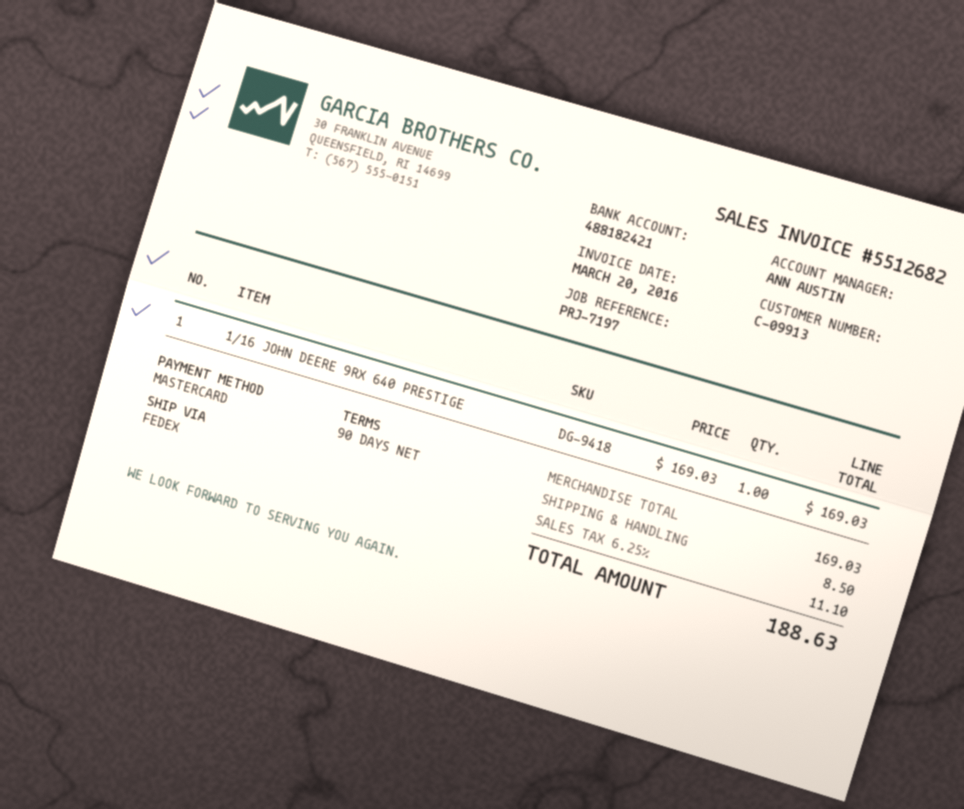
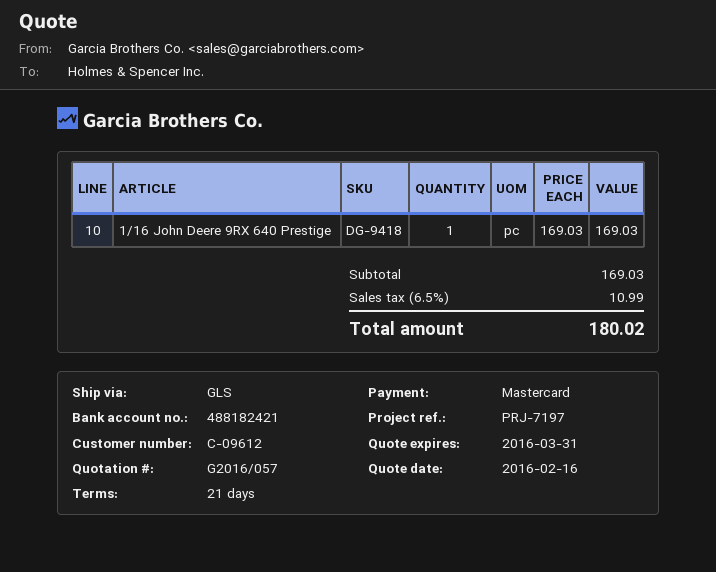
payment terms: 90 days -> 21 days
customer number: C-09913 -> C-09612
shipping method: FedEx -> GLS
shipping: 8.50 -> none
tax: 6.25% = 11.10 -> 6.5% = 10.99
total: 188.63 -> 180.02

